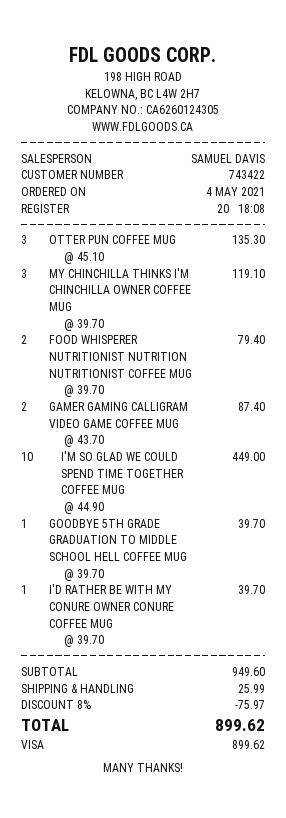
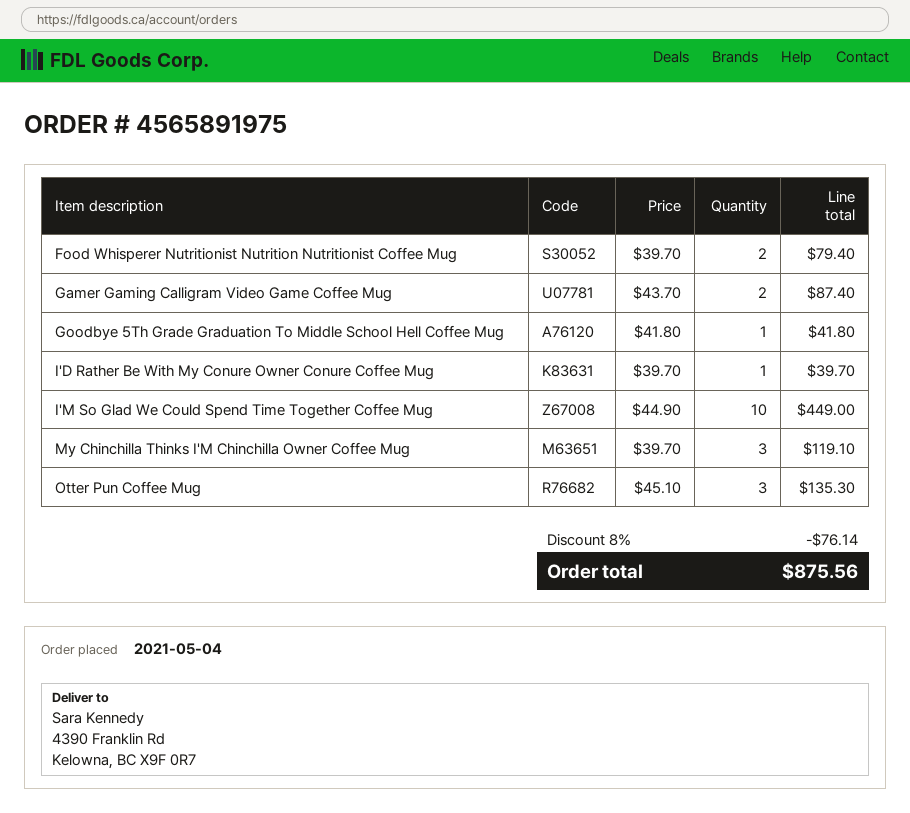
GOODBYE 5TH GRADE GRADUATION TO MIDDLE SCHOOL HELL COFFEE MUG: 1 x 39.70 = 39.70 -> 1 x 41.80 = 41.80
discount: 8% = 75.97 -> 8% = 76.14
shipping: 25.99 -> none
total: 899.62 -> 875.56

